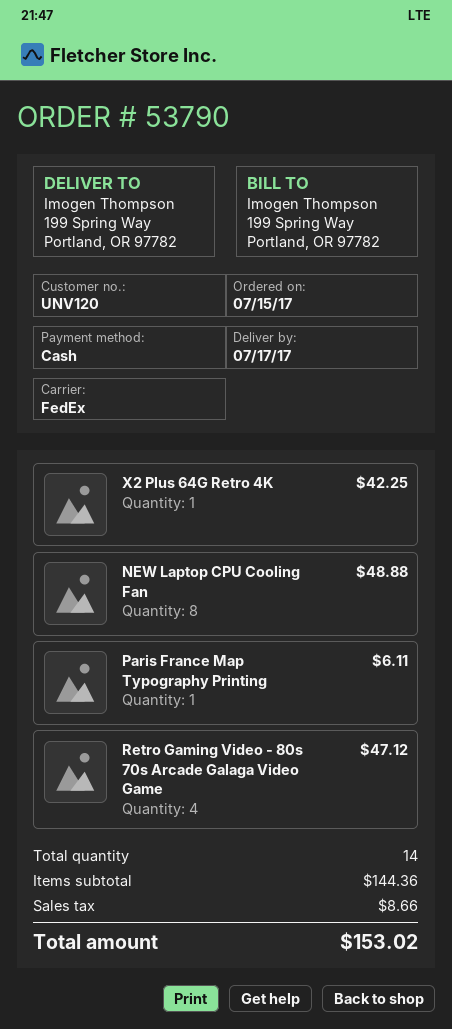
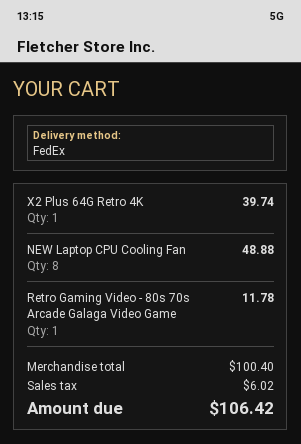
X2 Plus 64G Retro 4K: 1 for 42.25 -> 1 for 39.74
Paris France Map Typography Printing: 1 for 6.11 -> none
Retro Gaming Video - 80s 70s Arcade Galaga Video Game: 4 for 47.12 -> 1 for 11.78
subtotal: 144.36 -> 100.40
tax: 8.66 -> 6.02
total: 153.02 -> 106.42

